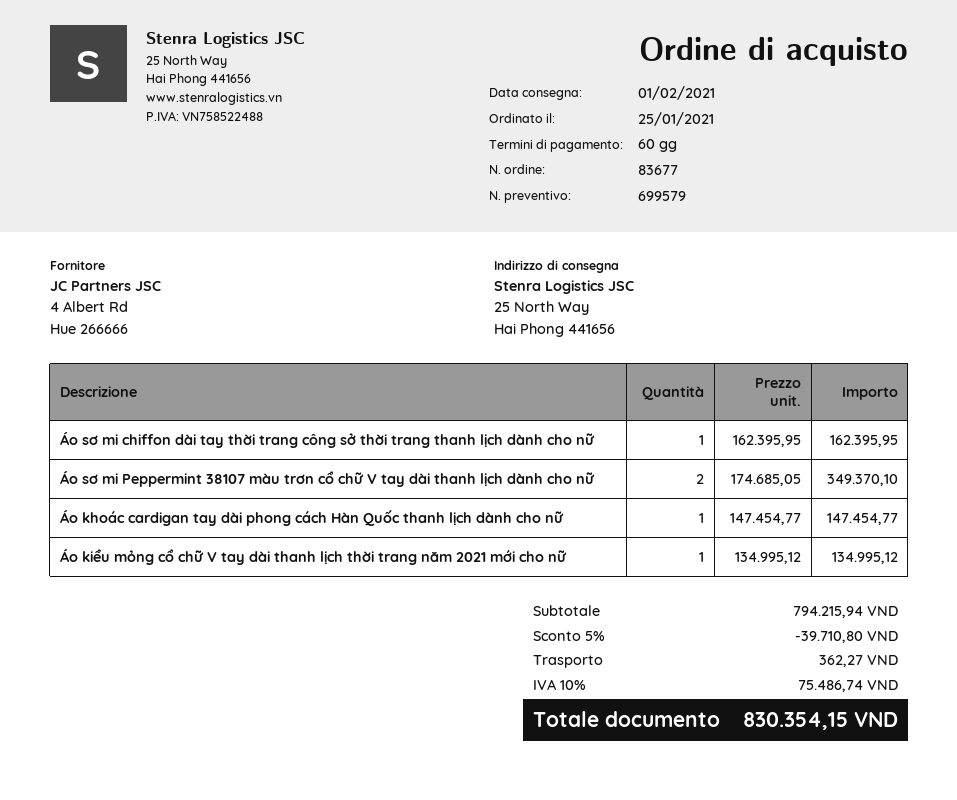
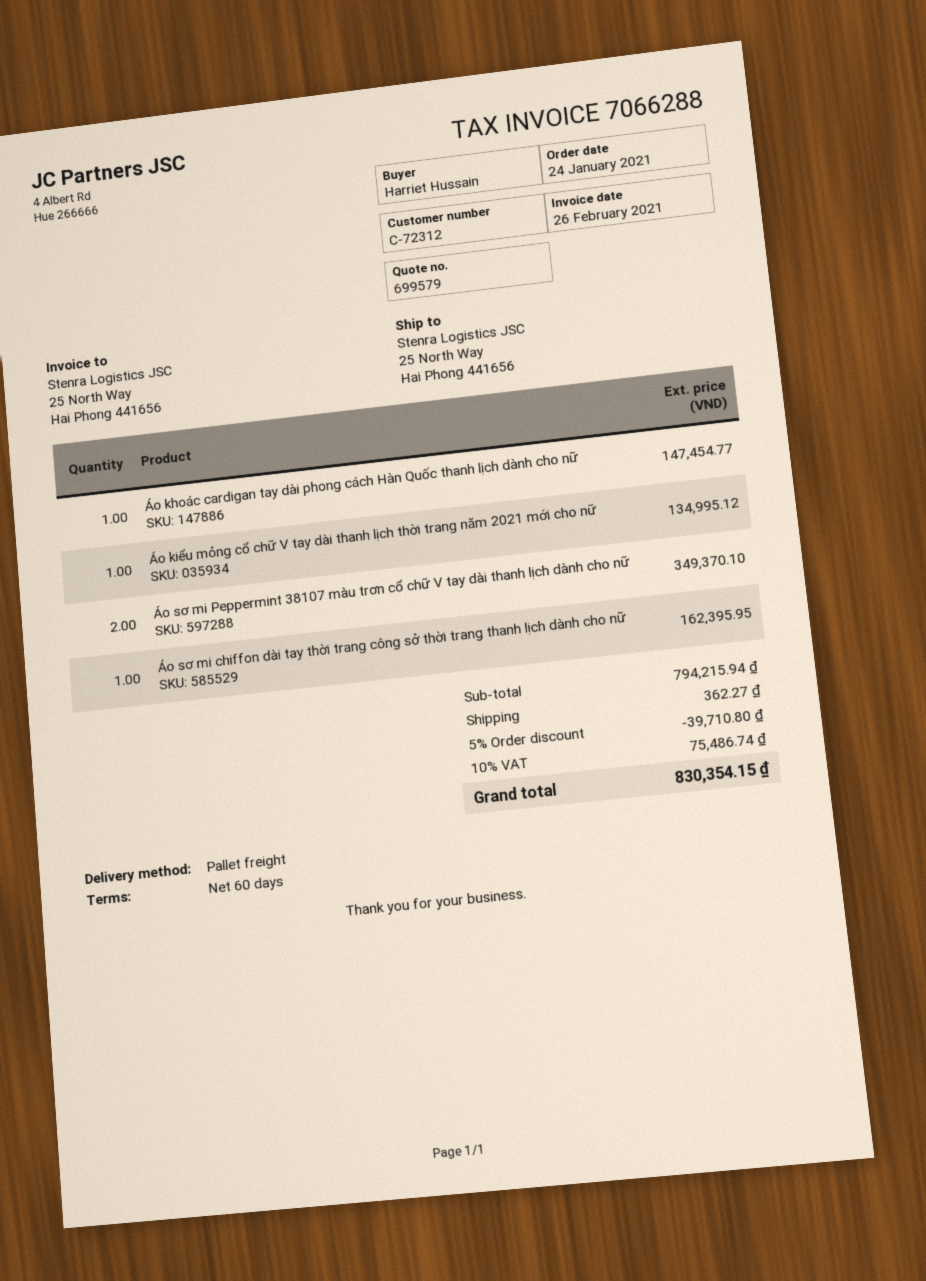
order date: 2021-01-25 -> 2021-01-24

